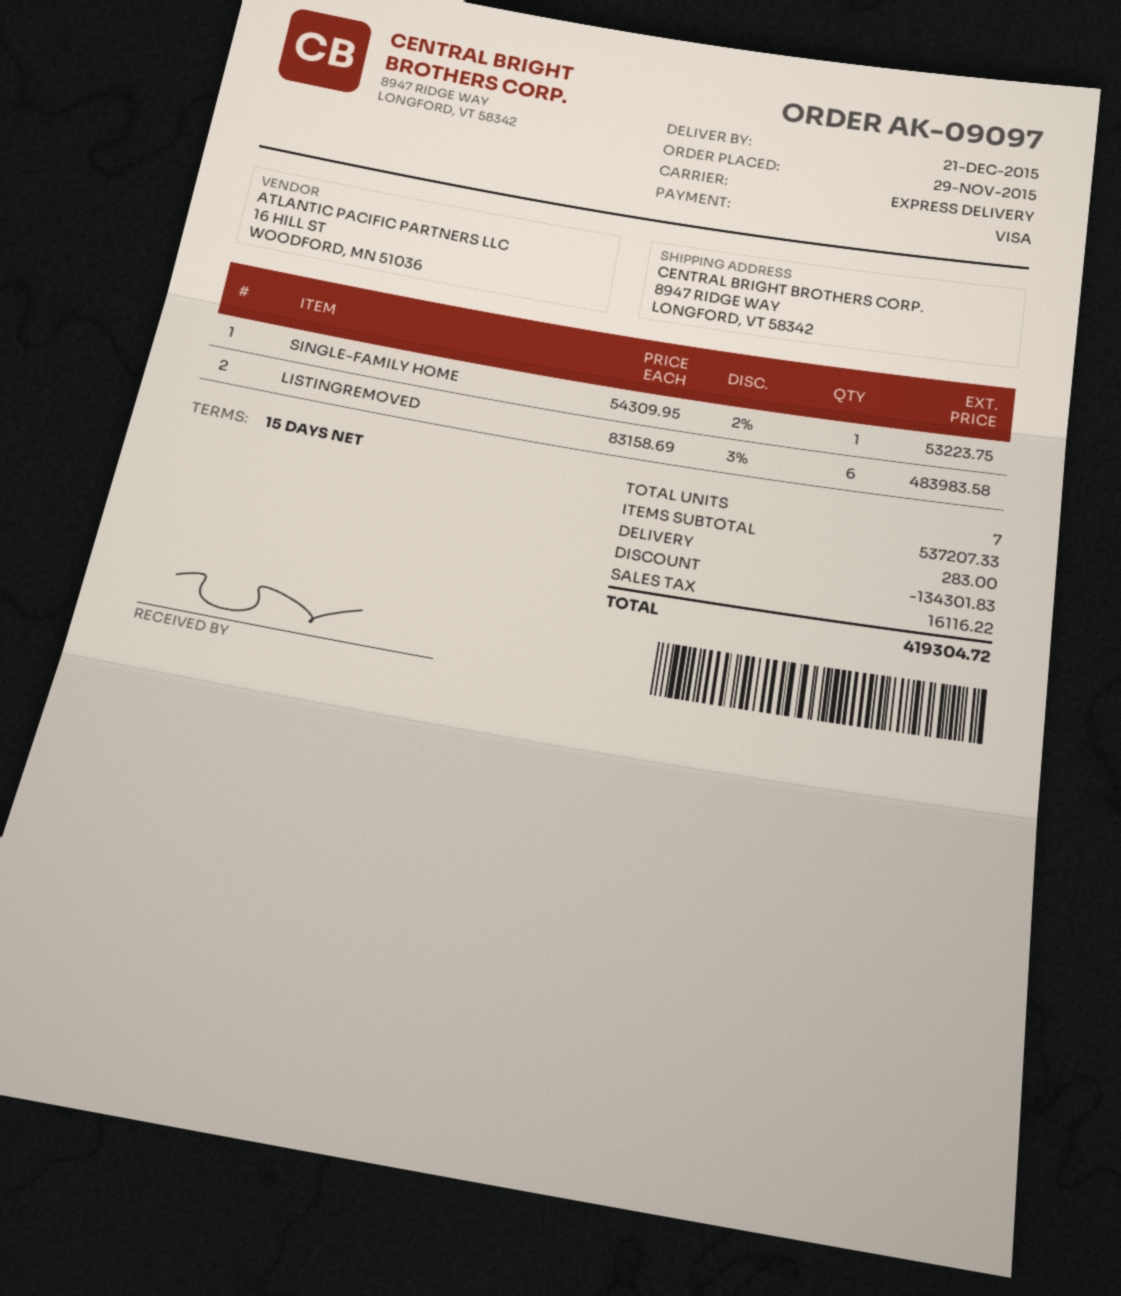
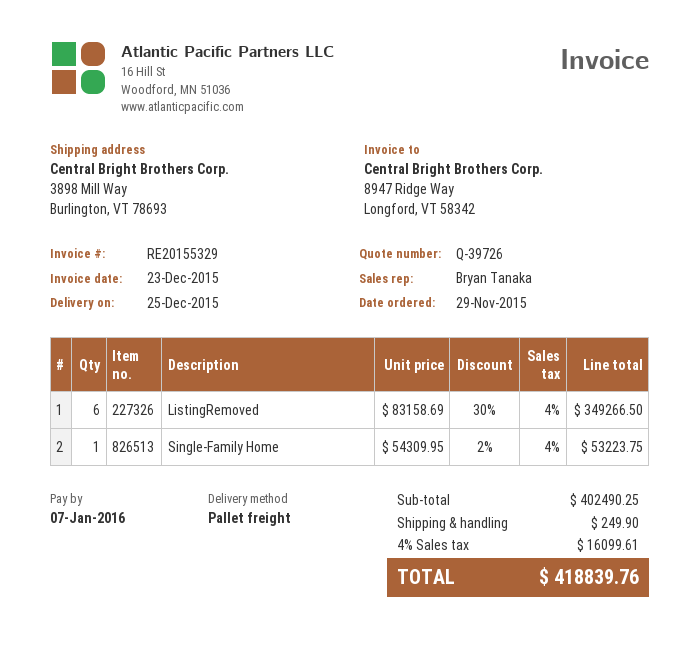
delivery date: 2015-12-21 -> 2015-12-25
shipping method: express -> pallet freight
ship to: 8947 RIDGE WAY, LONGFORD, VT 58342 -> 3898 Mill Way, Burlington, VT 78693
LISTINGREMOVED: 6 x 83158.69 - 3% = 483983.58 -> 6 x 83158.69 - 30% = 349266.50
subtotal: 537207.33 -> 402490.25
discount: 134301.83 -> none
shipping: 283.00 -> 249.90
tax: 16116.22 -> 16099.61
total: 419304.72 -> 418839.76

